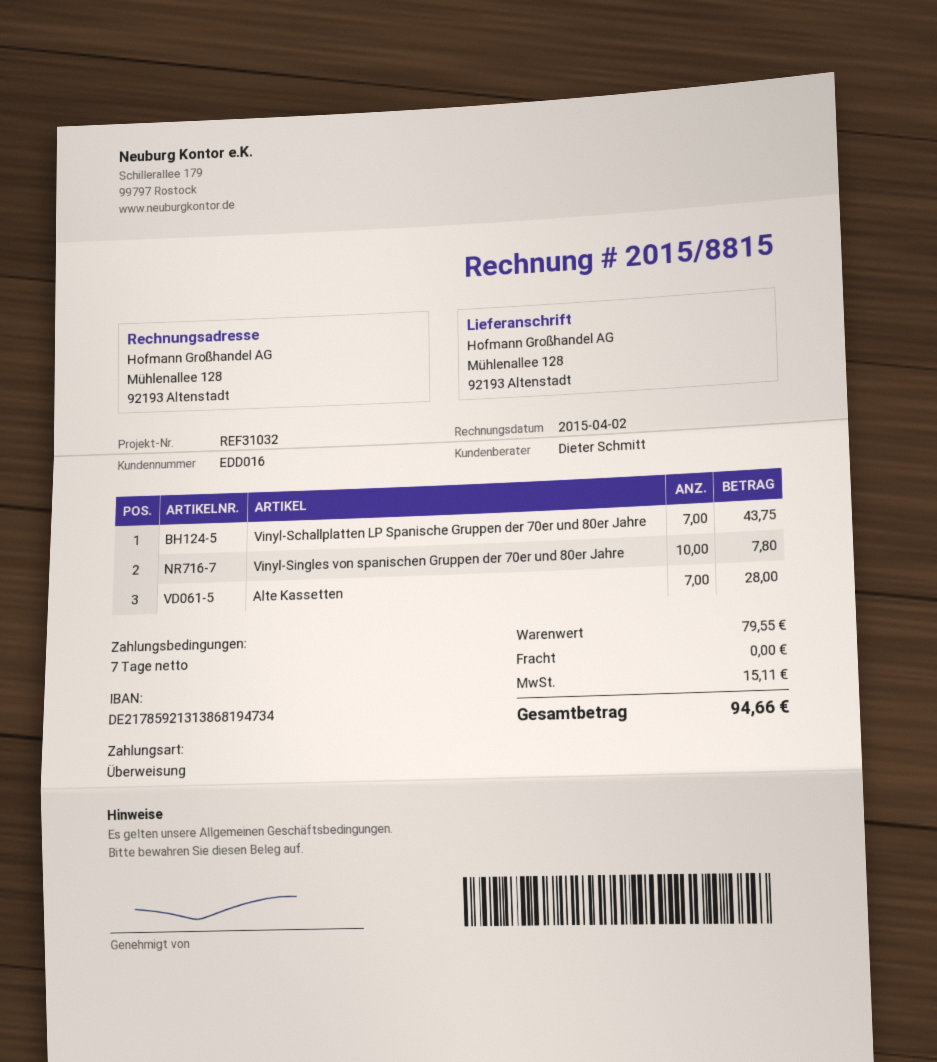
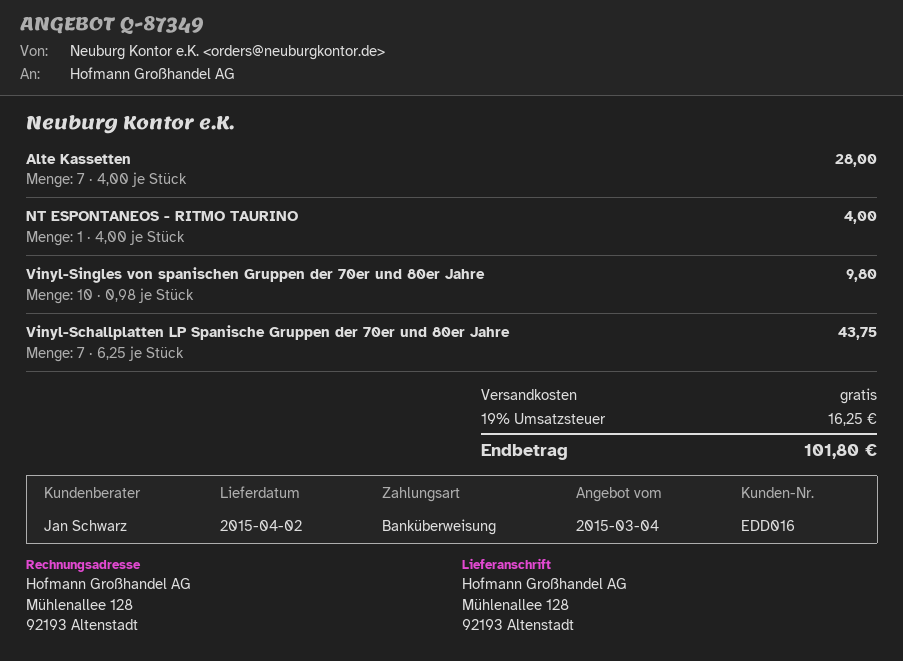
sales rep: Dieter Schmitt -> Jan Schwarz
Vinyl-Singles von spanischen Gruppen der 70er und 80er Jahre: 10 for 7.80 -> 10 for 9.80
NT ESPONTANEOS - RITMO TAURINO: none -> 1 for 4.00
tax: 15.11 -> 16.25
total: 94.66 -> 101.80

